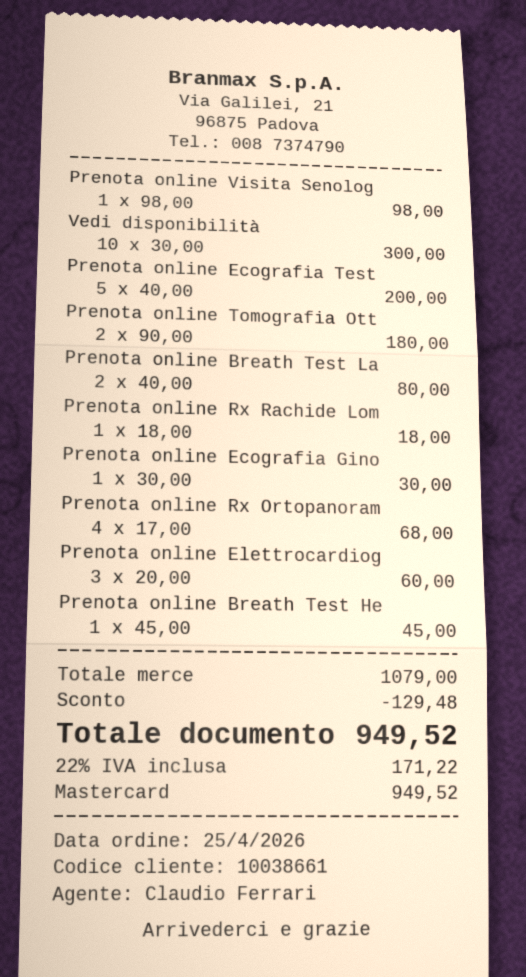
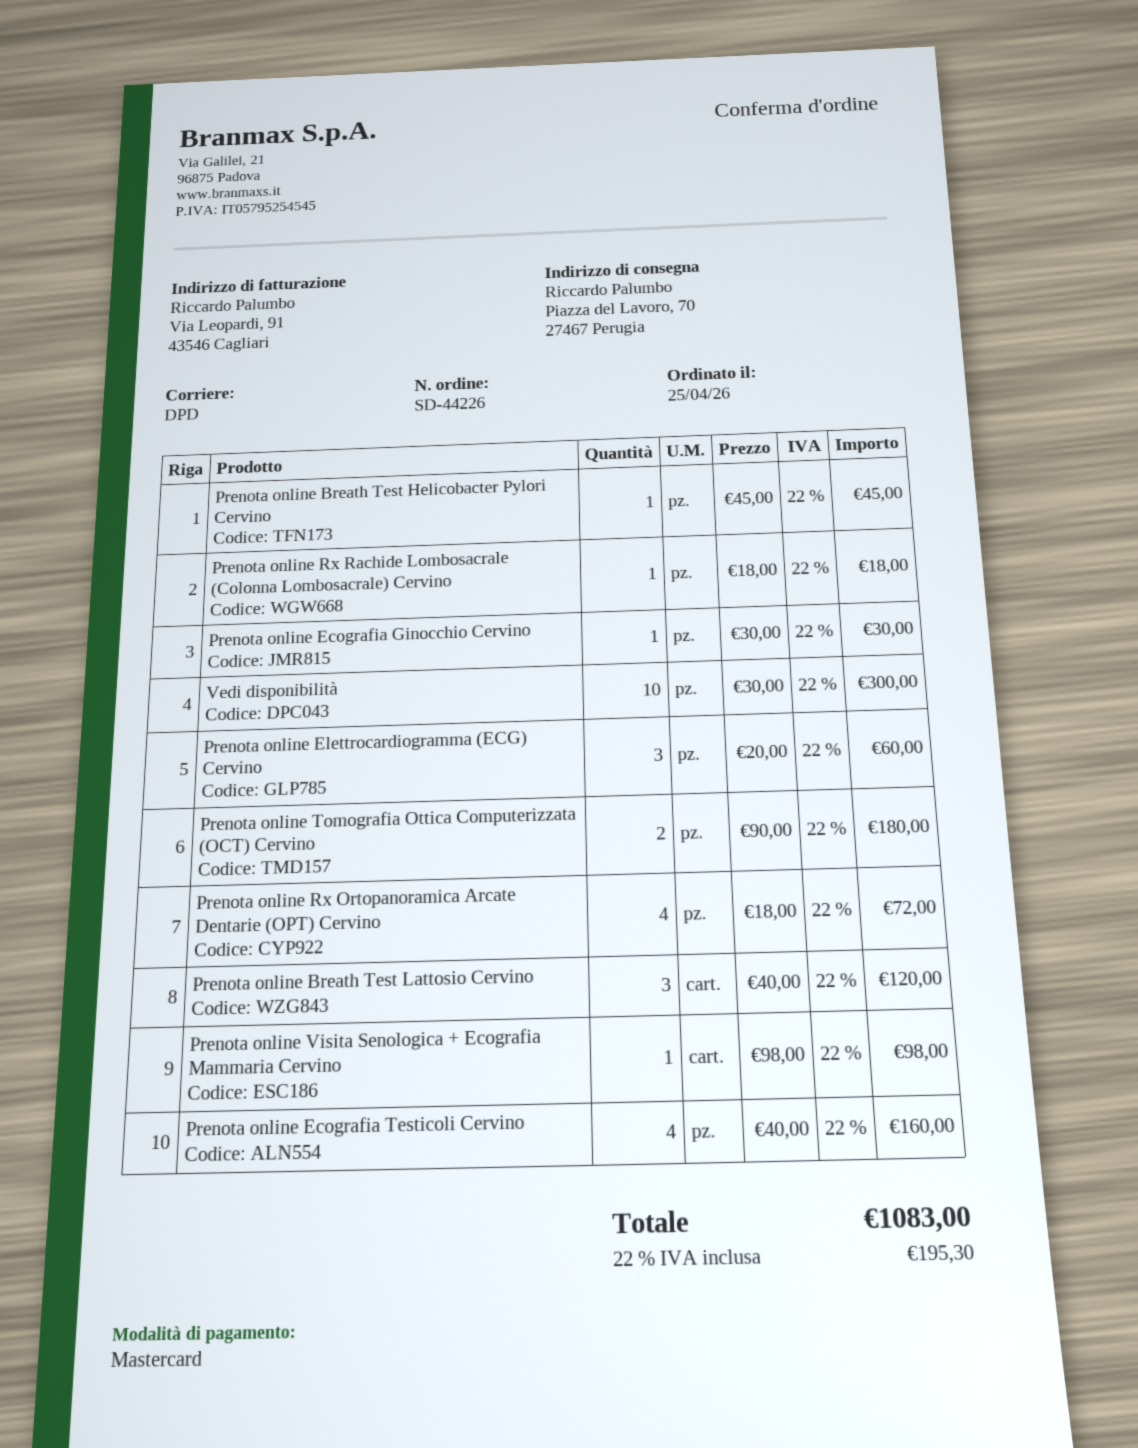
Prenota online Ecografia Test: 5 x 40.00 = 200.00 -> 4 x 40.00 = 160.00
Prenota online Breath Test La: 2 x 40.00 = 80.00 -> 3 x 40.00 = 120.00
Prenota online Rx Ortopanoram: 4 x 17.00 = 68.00 -> 4 x 18.00 = 72.00
discount: 129.48 -> none
tax: 22% = 171.22 -> 22% = 195.30
total: 949.52 -> 1083.00

